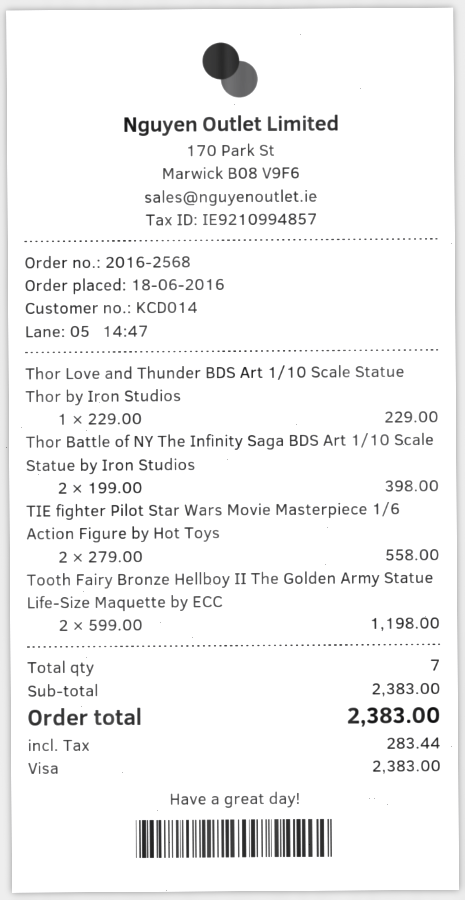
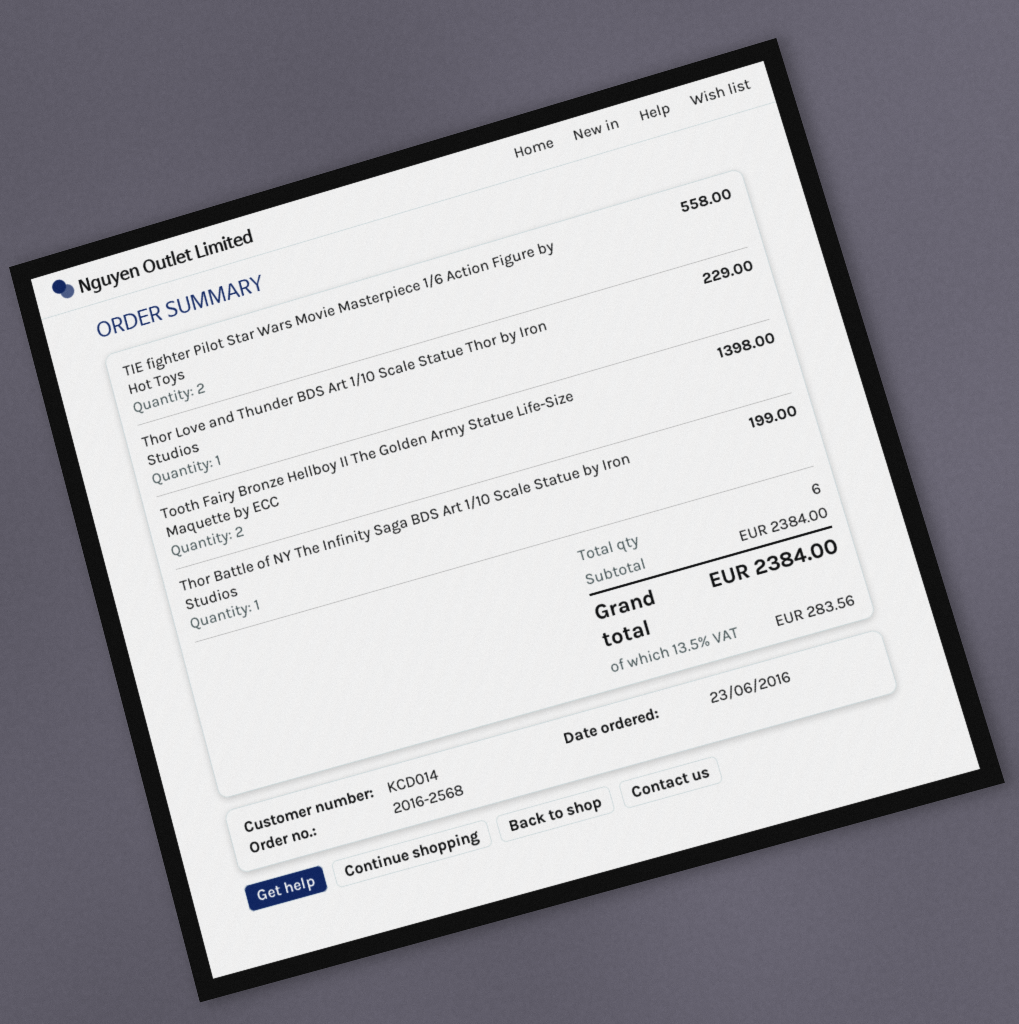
order date: 2016-06-18 -> 2016-06-23
Thor Battle of NY The Infinity Saga BDS Art 1/10 Scale Statue by Iron Studios: 2 for 398.00 -> 1 for 199.00
Tooth Fairy Bronze Hellboy II The Golden Army Statue Life-Size Maquette by ECC: 2 for 1198.00 -> 2 for 1398.00
total quantity: 7 -> 6
subtotal: 2383.00 -> 2384.00
tax: 283.44 -> 283.56
total: 2383.00 -> 2384.00

